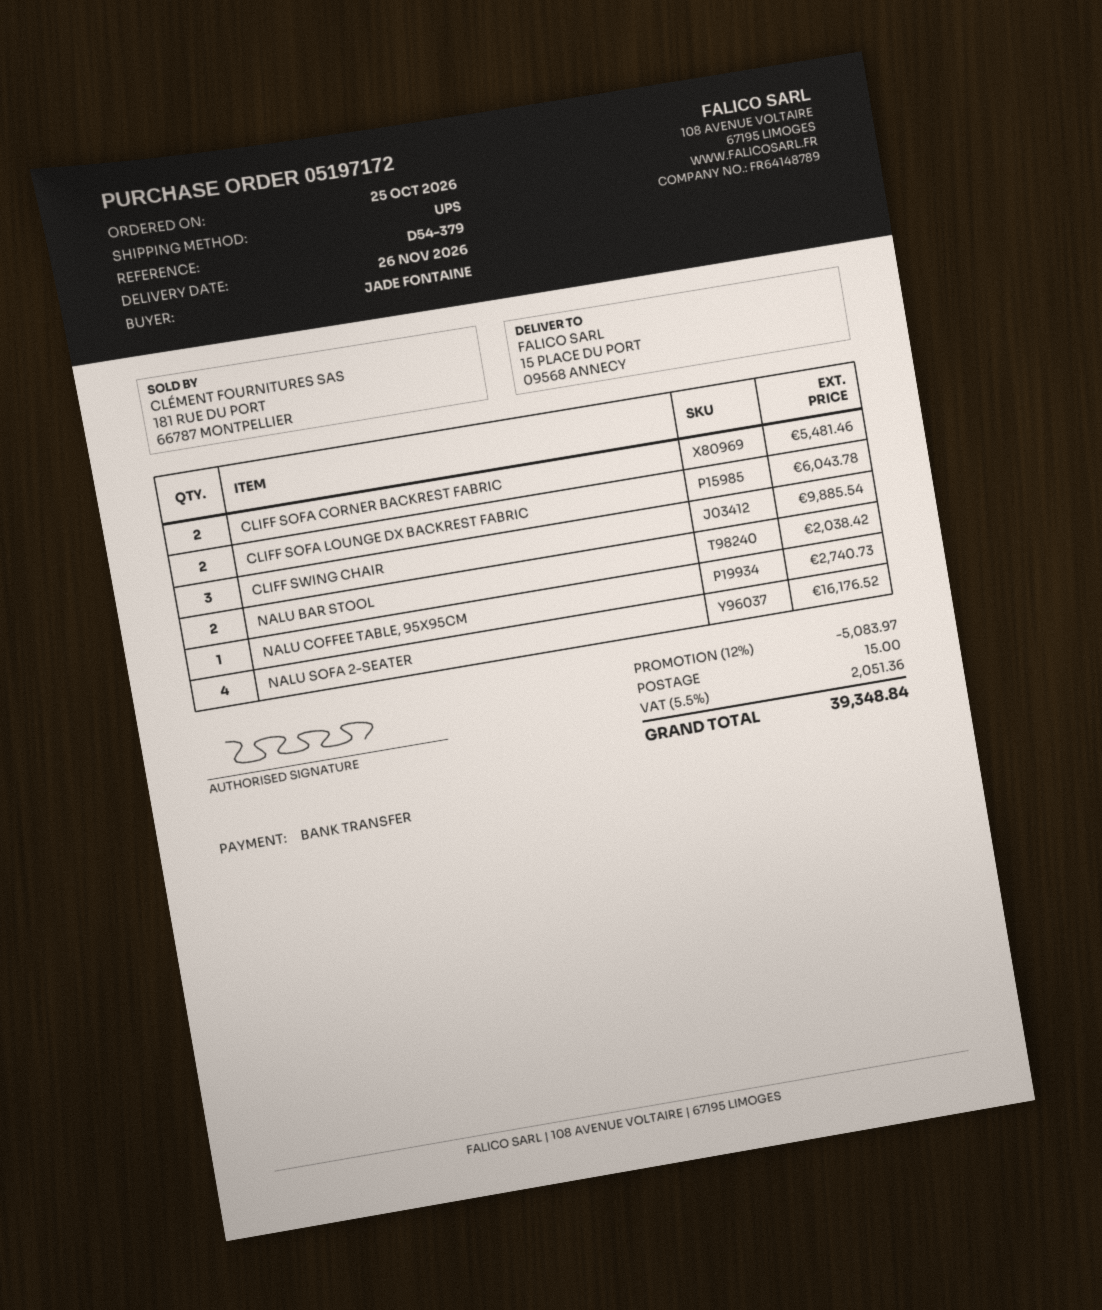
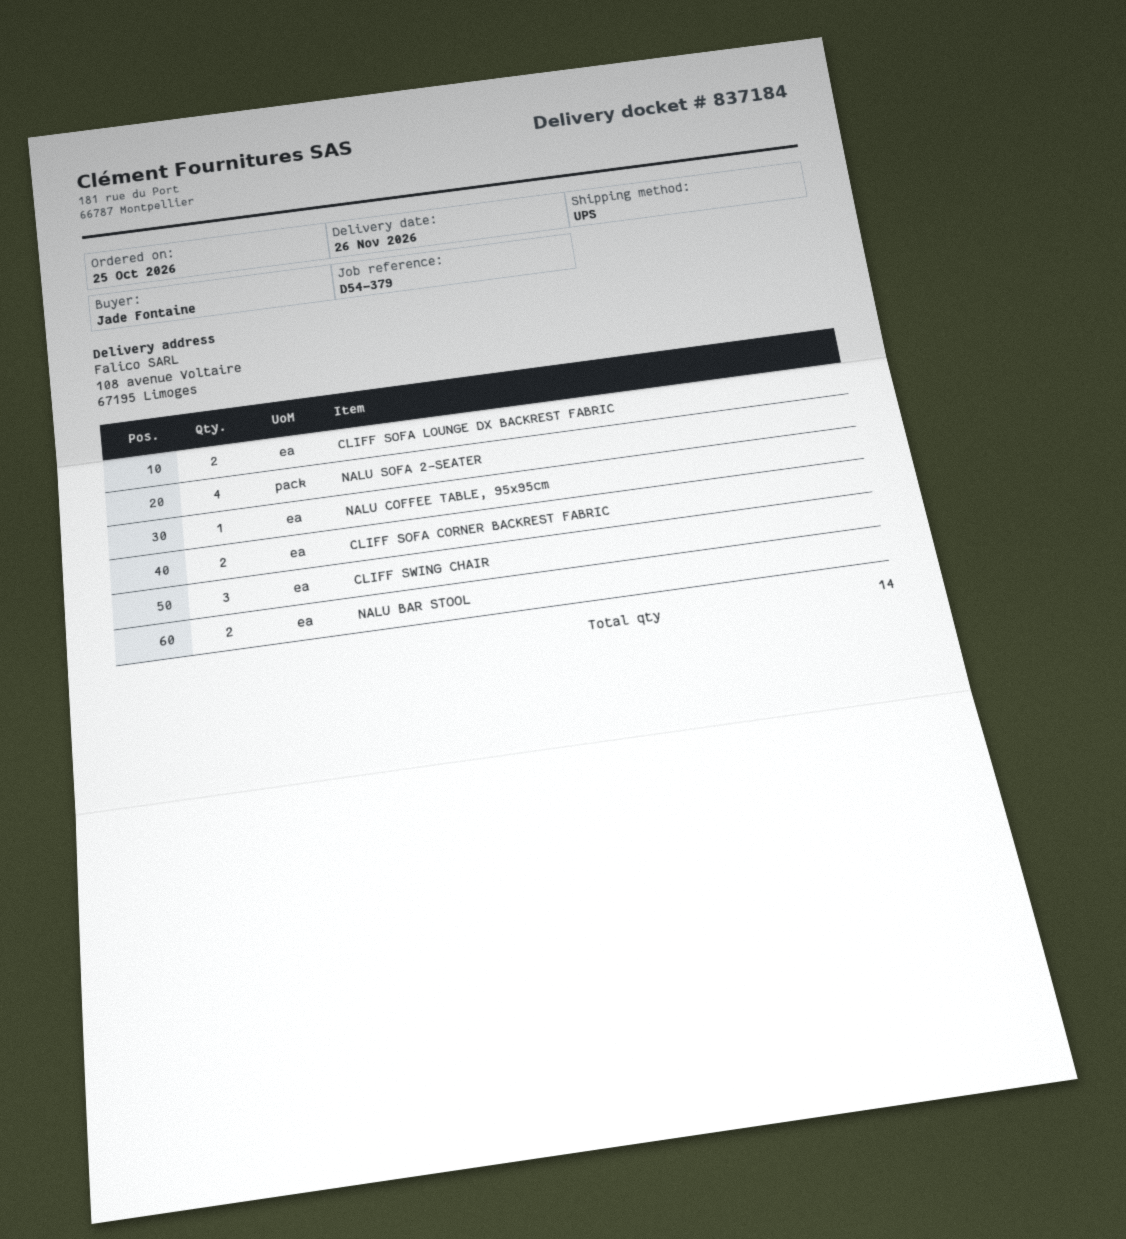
ship to: 15 PLACE DU PORT, 09568 ANNECY -> 108 avenue Voltaire, 67195 Limoges

